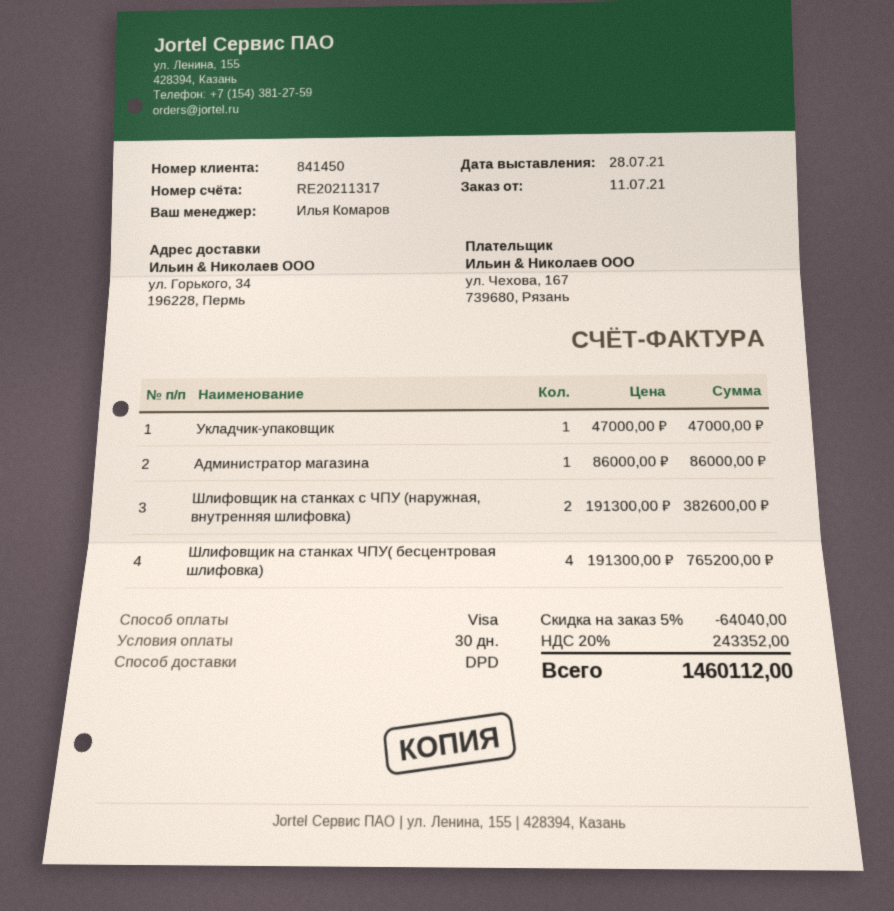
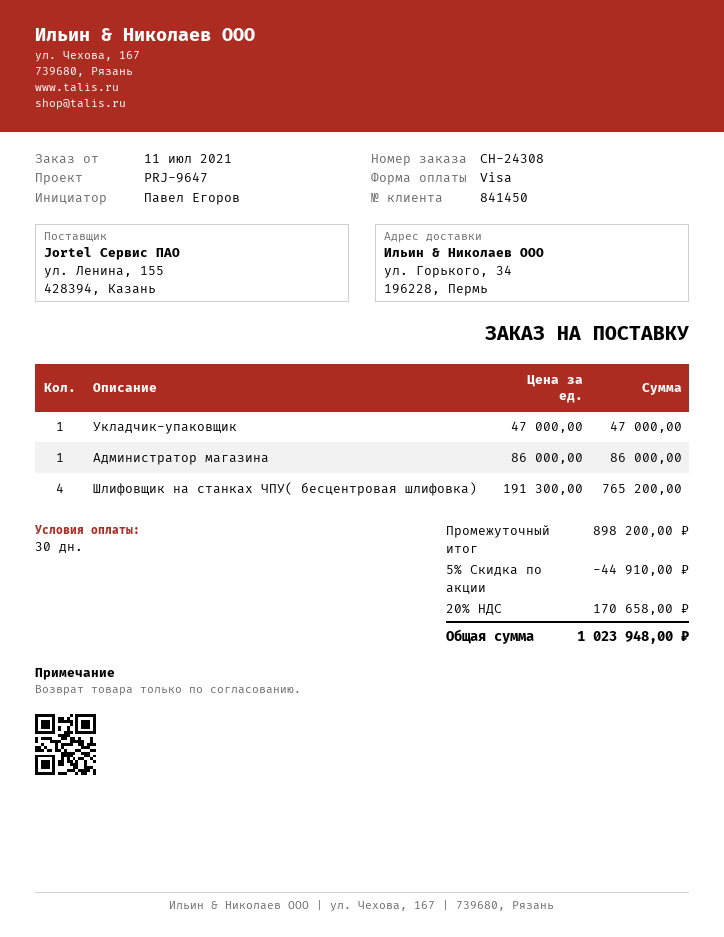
Шлифовщик на станках с ЧПУ (наружная, внутренняя шлифовка): 2 x 191300.00 = 382600.00 -> none
discount: 5% = 64040.00 -> 5% = 44910.00
tax: 20% = 243352.00 -> 20% = 170658.00
total: 1460112.00 -> 1023948.00

